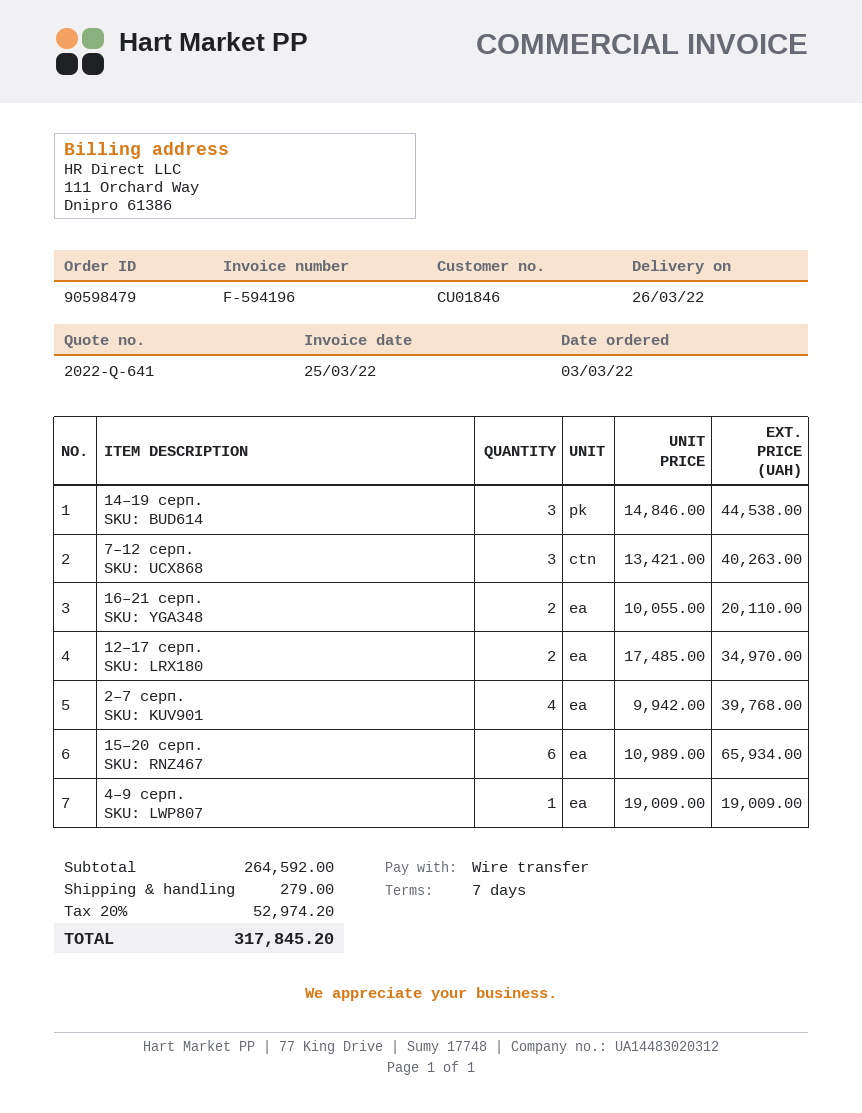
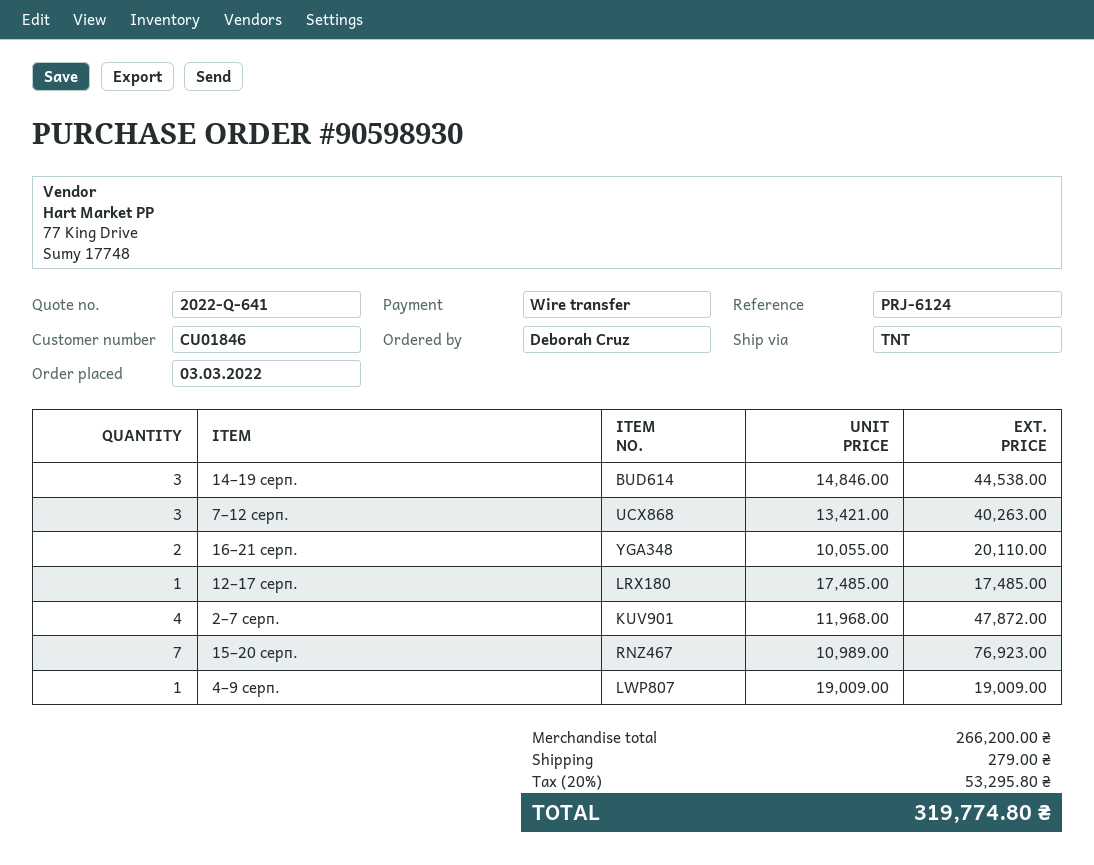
order number: 90598479 -> 90598930
12–17 серп.: 2 x 17485.00 = 34970.00 -> 1 x 17485.00 = 17485.00
2–7 серп.: 4 x 9942.00 = 39768.00 -> 4 x 11968.00 = 47872.00
15–20 серп.: 6 x 10989.00 = 65934.00 -> 7 x 10989.00 = 76923.00
subtotal: 264592.00 -> 266200.00
tax: 20% = 52974.20 -> 20% = 53295.80
total: 317845.20 -> 319774.80

